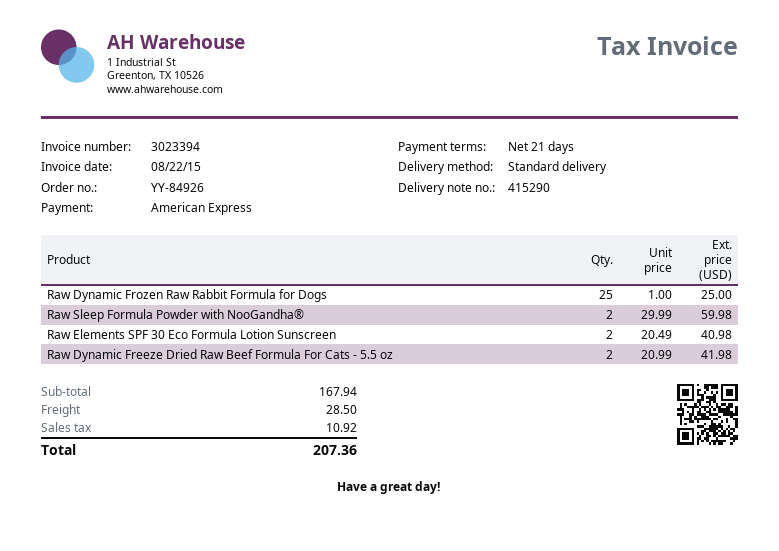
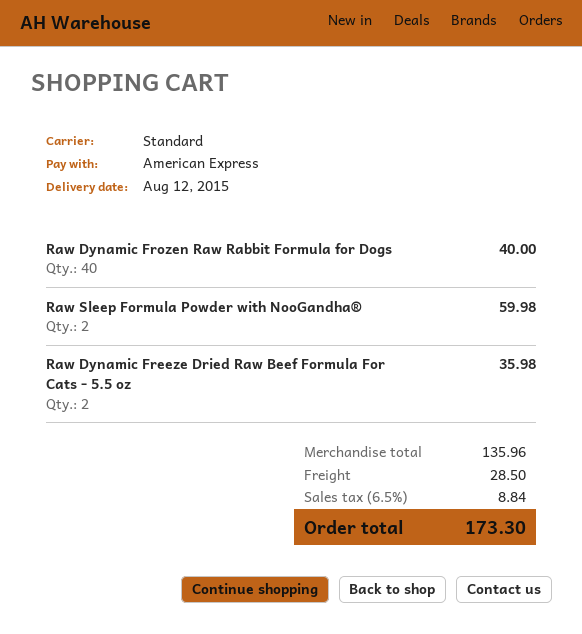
Raw Dynamic Frozen Raw Rabbit Formula for Dogs: 25 for 25.00 -> 40 for 40.00
Raw Elements SPF 30 Eco Formula Lotion Sunscreen: 2 for 40.98 -> none
Raw Dynamic Freeze Dried Raw Beef Formula For Cats - 5.5 oz: 2 for 41.98 -> 2 for 35.98
subtotal: 167.94 -> 135.96
tax: 10.92 -> 8.84
total: 207.36 -> 173.30

